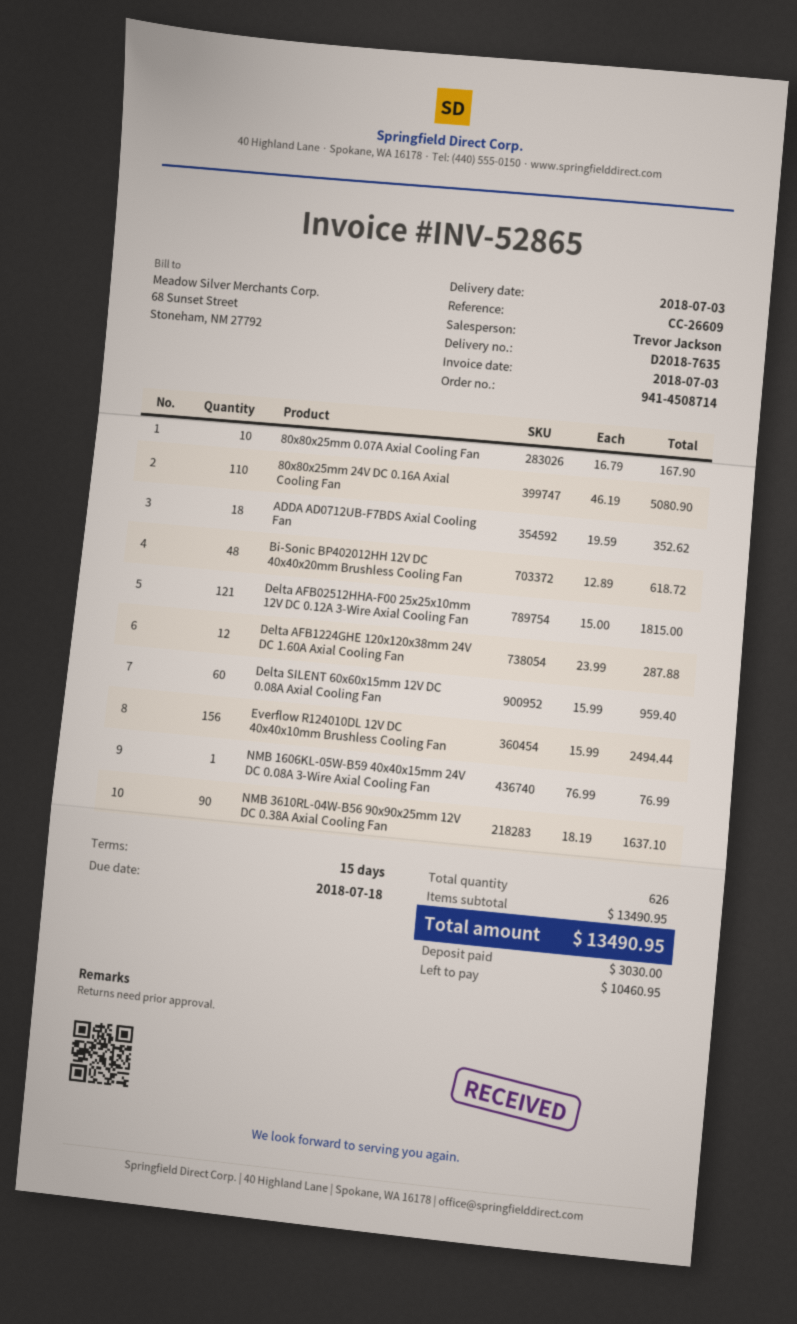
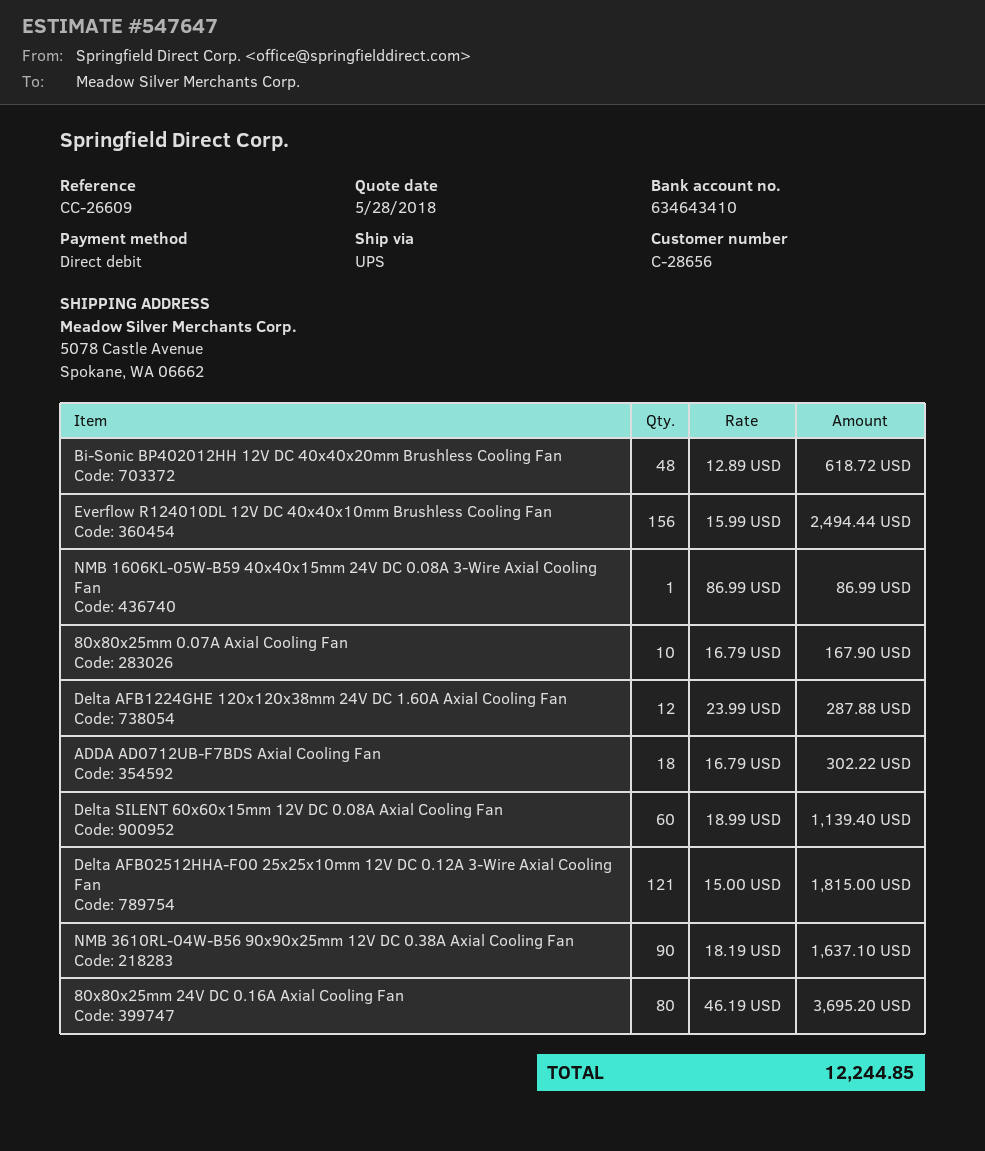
80x80x25mm 24V DC 0.16A Axial Cooling Fan: 110 x 46.19 = 5080.90 -> 80 x 46.19 = 3695.20
ADDA AD0712UB-F7BDS Axial Cooling Fan: 18 x 19.59 = 352.62 -> 18 x 16.79 = 302.22
Delta SILENT 60x60x15mm 12V DC 0.08A Axial Cooling Fan: 60 x 15.99 = 959.40 -> 60 x 18.99 = 1139.40
NMB 1606KL-05W-B59 40x40x15mm 24V DC 0.08A 3-Wire Axial Cooling Fan: 1 x 76.99 = 76.99 -> 1 x 86.99 = 86.99
total: 13490.95 -> 12244.85

